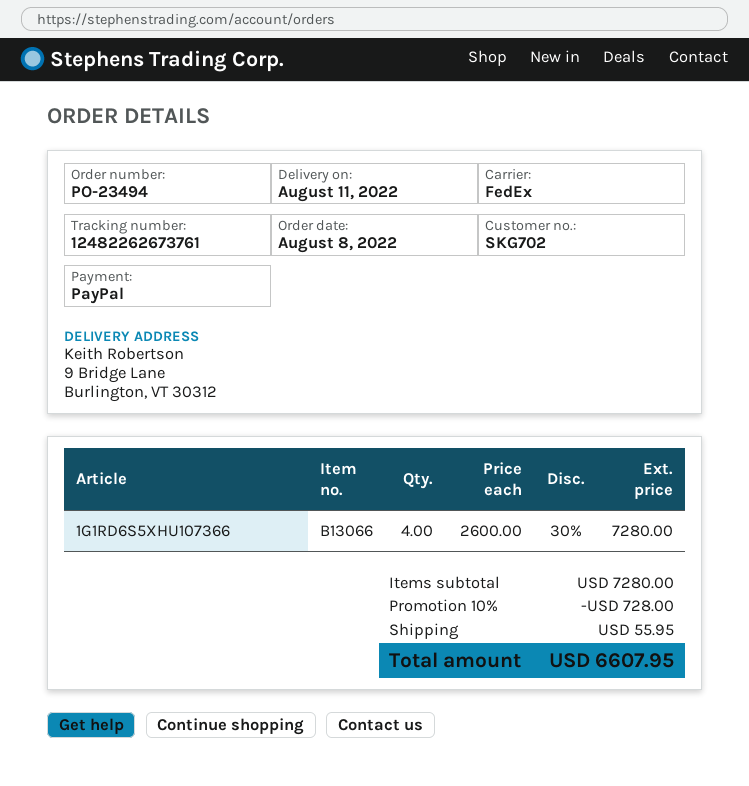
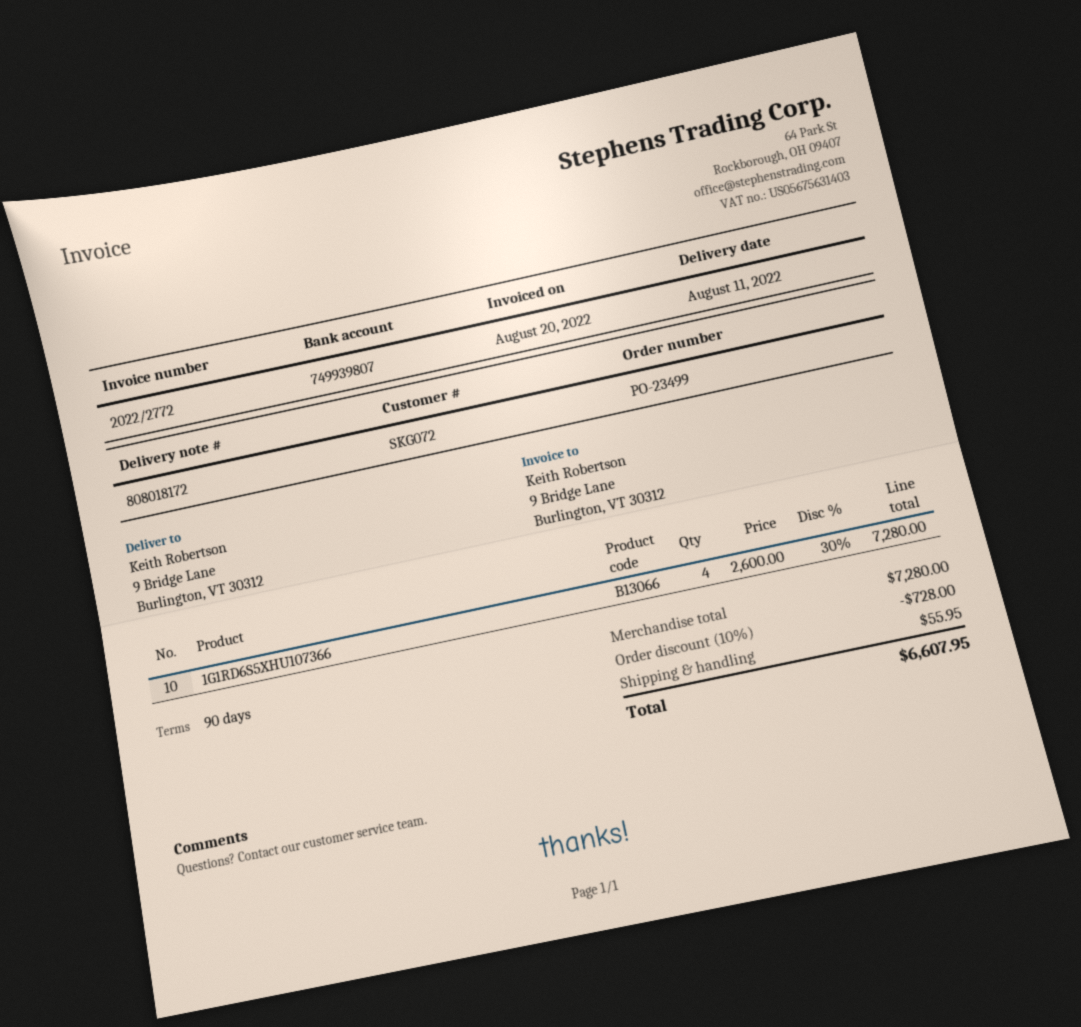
order number: PO-23494 -> PO-23499
customer number: SKG702 -> SKG072

